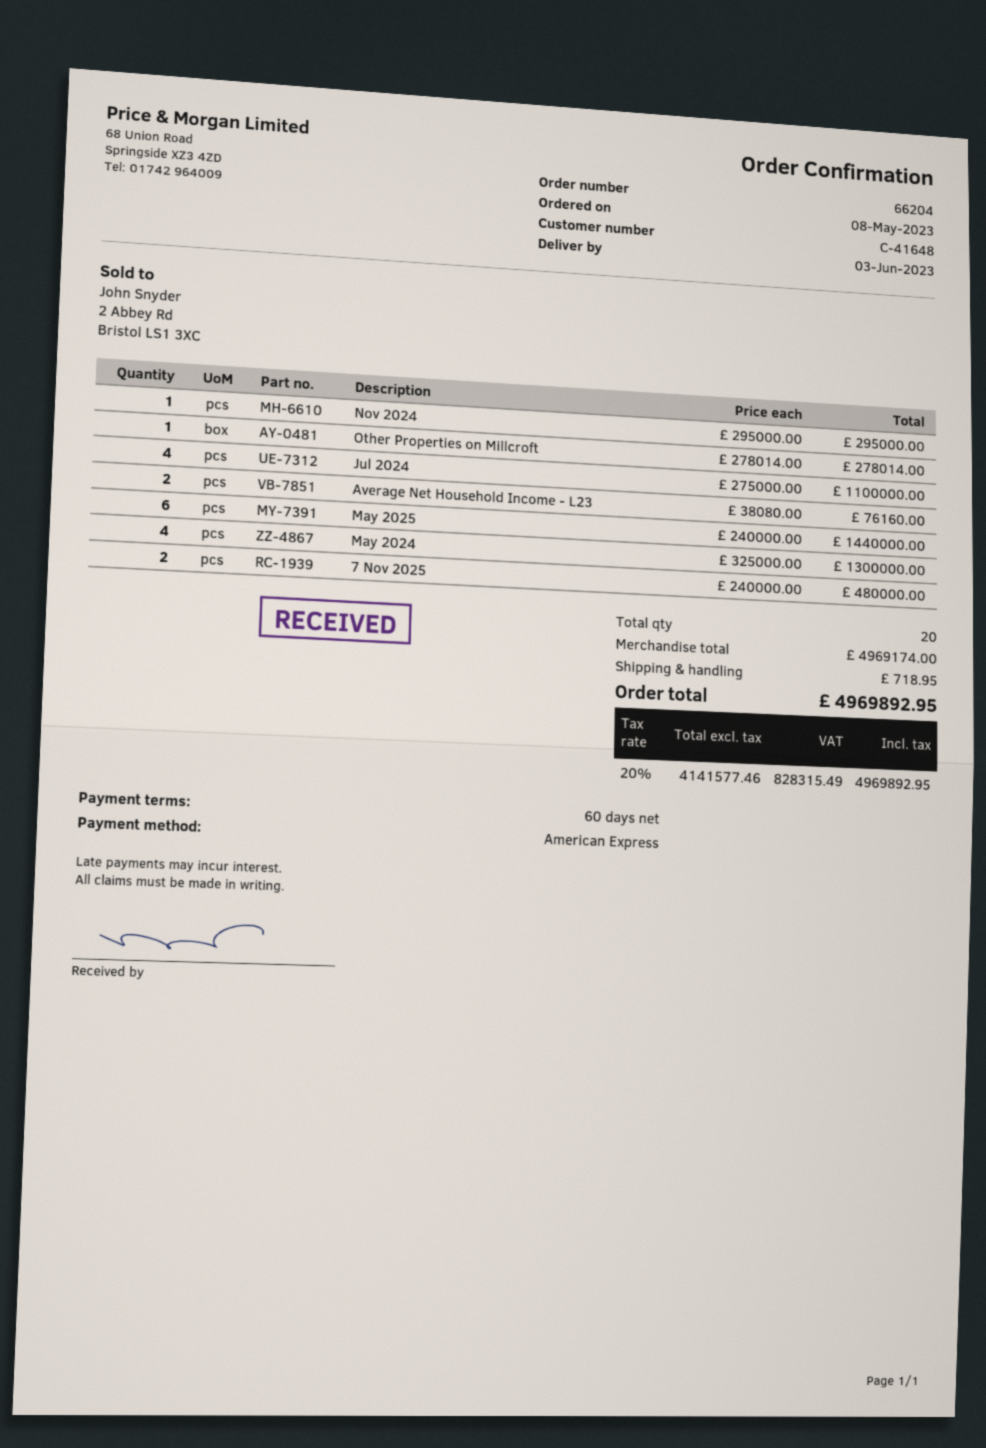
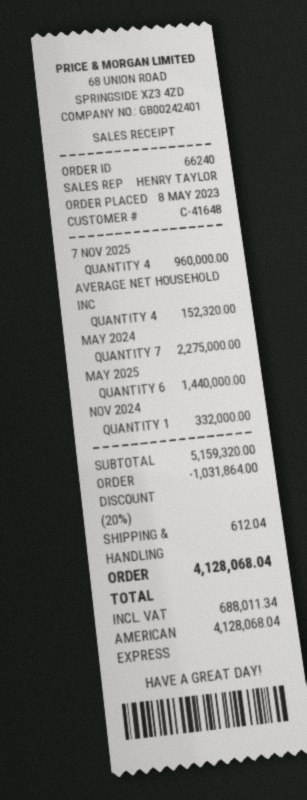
order number: 66204 -> 66240
Nov 2024: 1 for 295000.00 -> 1 for 332000.00
Other Properties on Millcroft: 1 for 278014.00 -> none
Jul 2024: 4 for 1100000.00 -> none
Average Net Household Income - L23: 2 for 76160.00 -> 4 for 152320.00
May 2024: 4 for 1300000.00 -> 7 for 2275000.00
7 Nov 2025: 2 for 480000.00 -> 4 for 960000.00
subtotal: 4969174.00 -> 5159320.00
discount: none -> 20% = 1031864.00
shipping: 718.95 -> 612.04
tax: 828315.49 -> 688011.34
total: 4969892.95 -> 4128068.04

